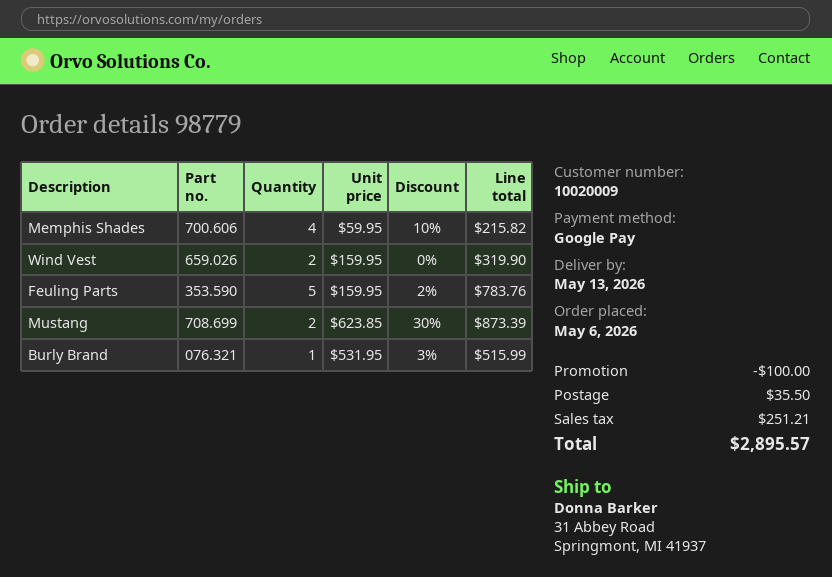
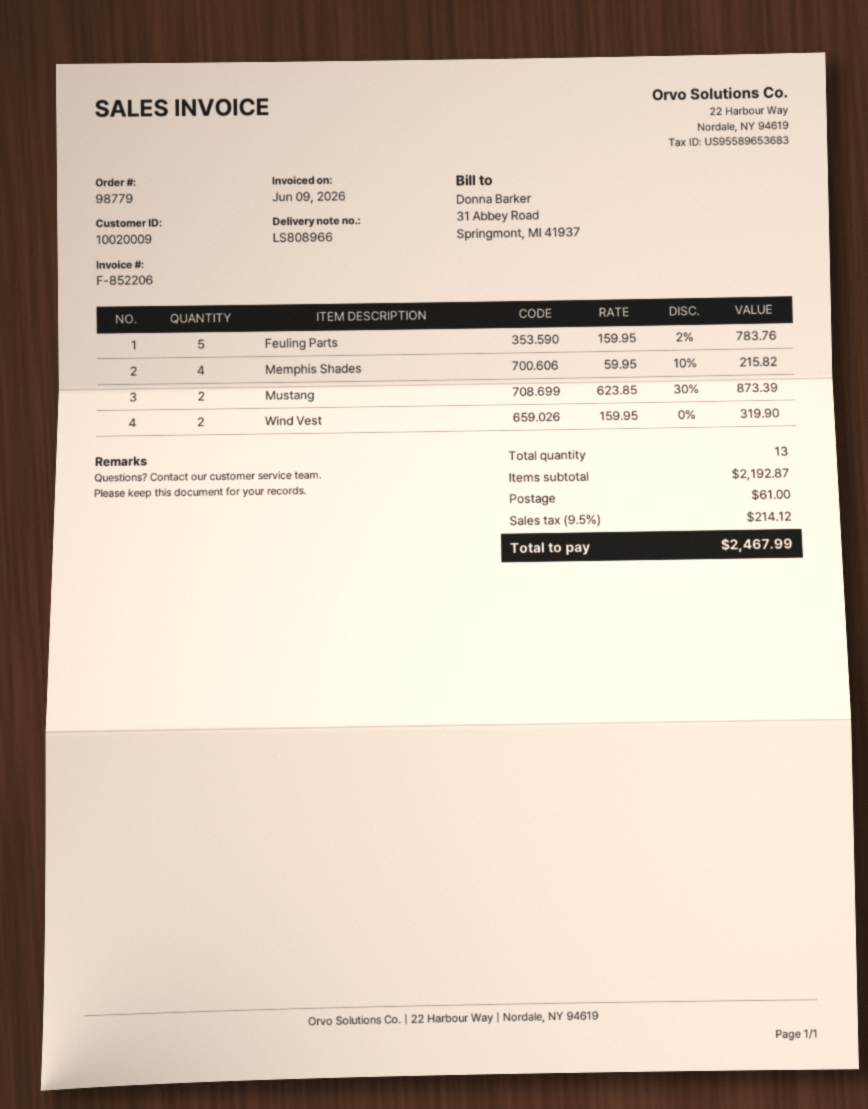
Burly Brand: 1 x 531.95 - 3% = 515.99 -> none
discount: 100.00 -> none
shipping: 35.50 -> 61.00
tax: 251.21 -> 214.12
total: 2895.57 -> 2467.99

